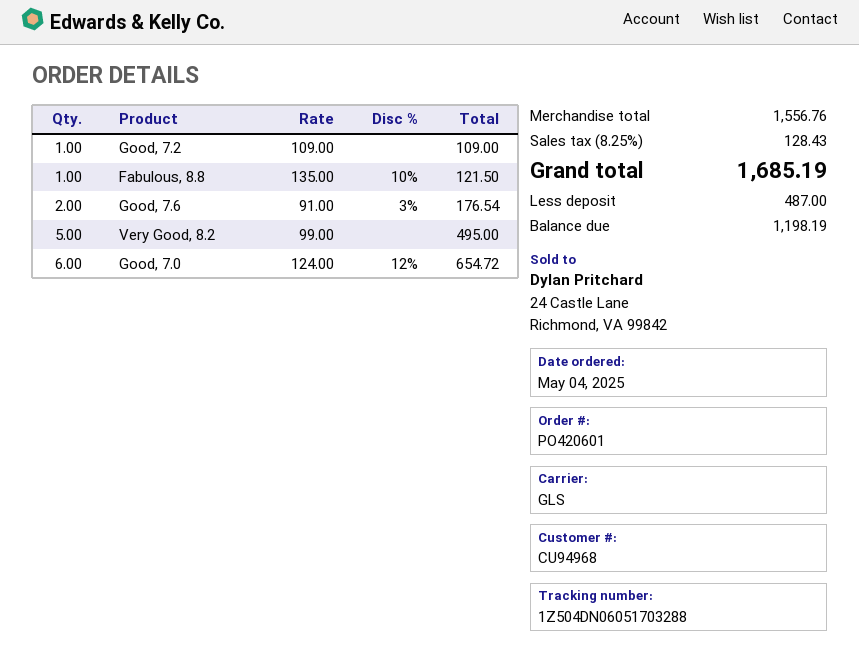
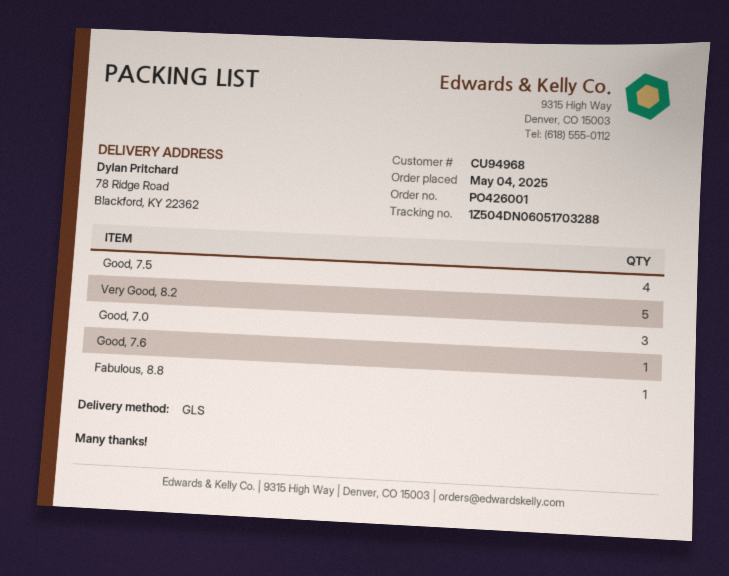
order number: PO420601 -> PO426001
Good, 7.2: 1 -> none
Good, 7.6: 2 -> 1
Good, 7.0: 6 -> 3
Good, 7.5: none -> 4

